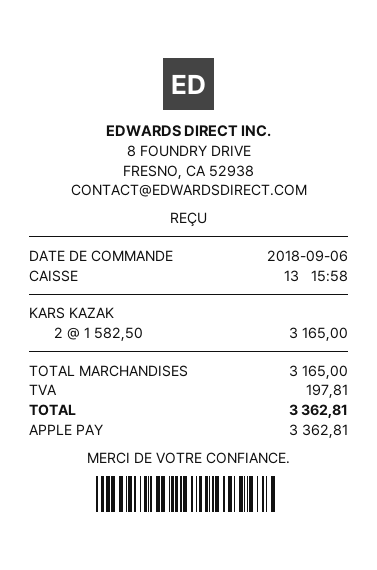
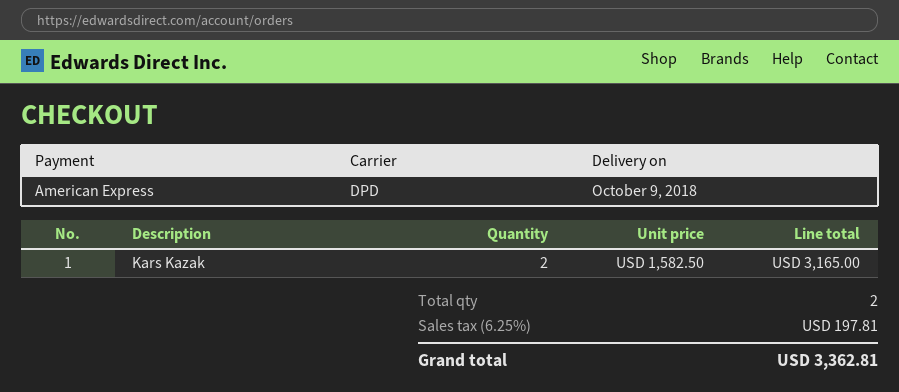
payment method: Apple Pay -> American Express

